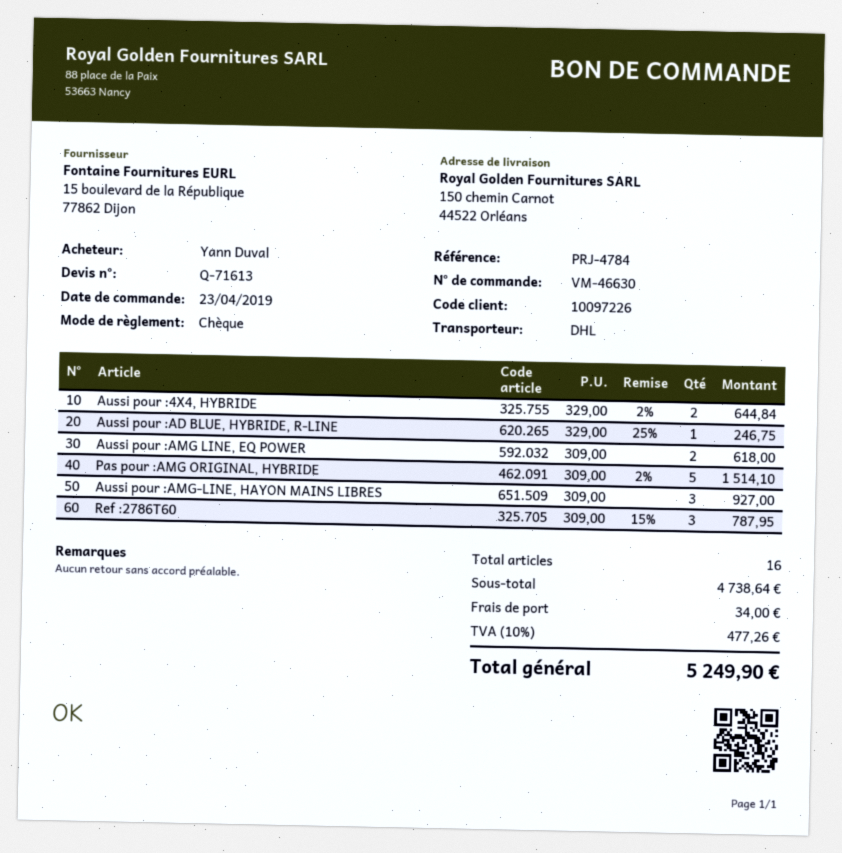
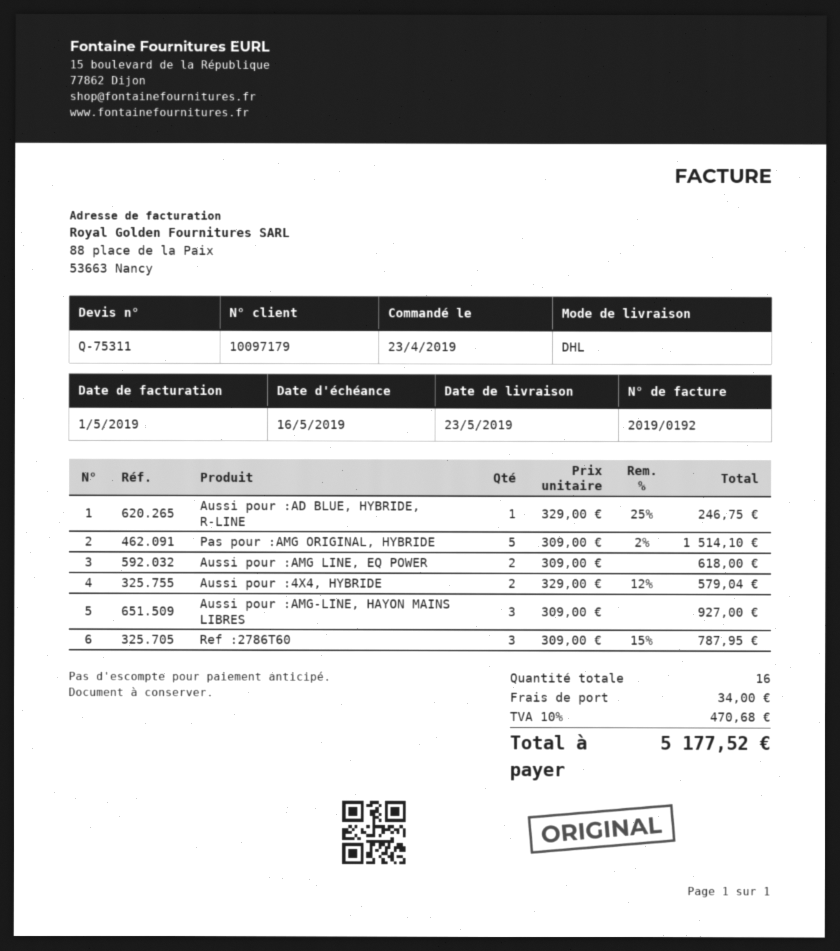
quote number: Q-71613 -> Q-75311
customer number: 10097226 -> 10097179
Aussi pour :4X4, HYBRIDE: 2 x 329.00 - 2% = 644.84 -> 2 x 329.00 - 12% = 579.04
tax: 10% = 477.26 -> 10% = 470.68
total: 5249.90 -> 5177.52

